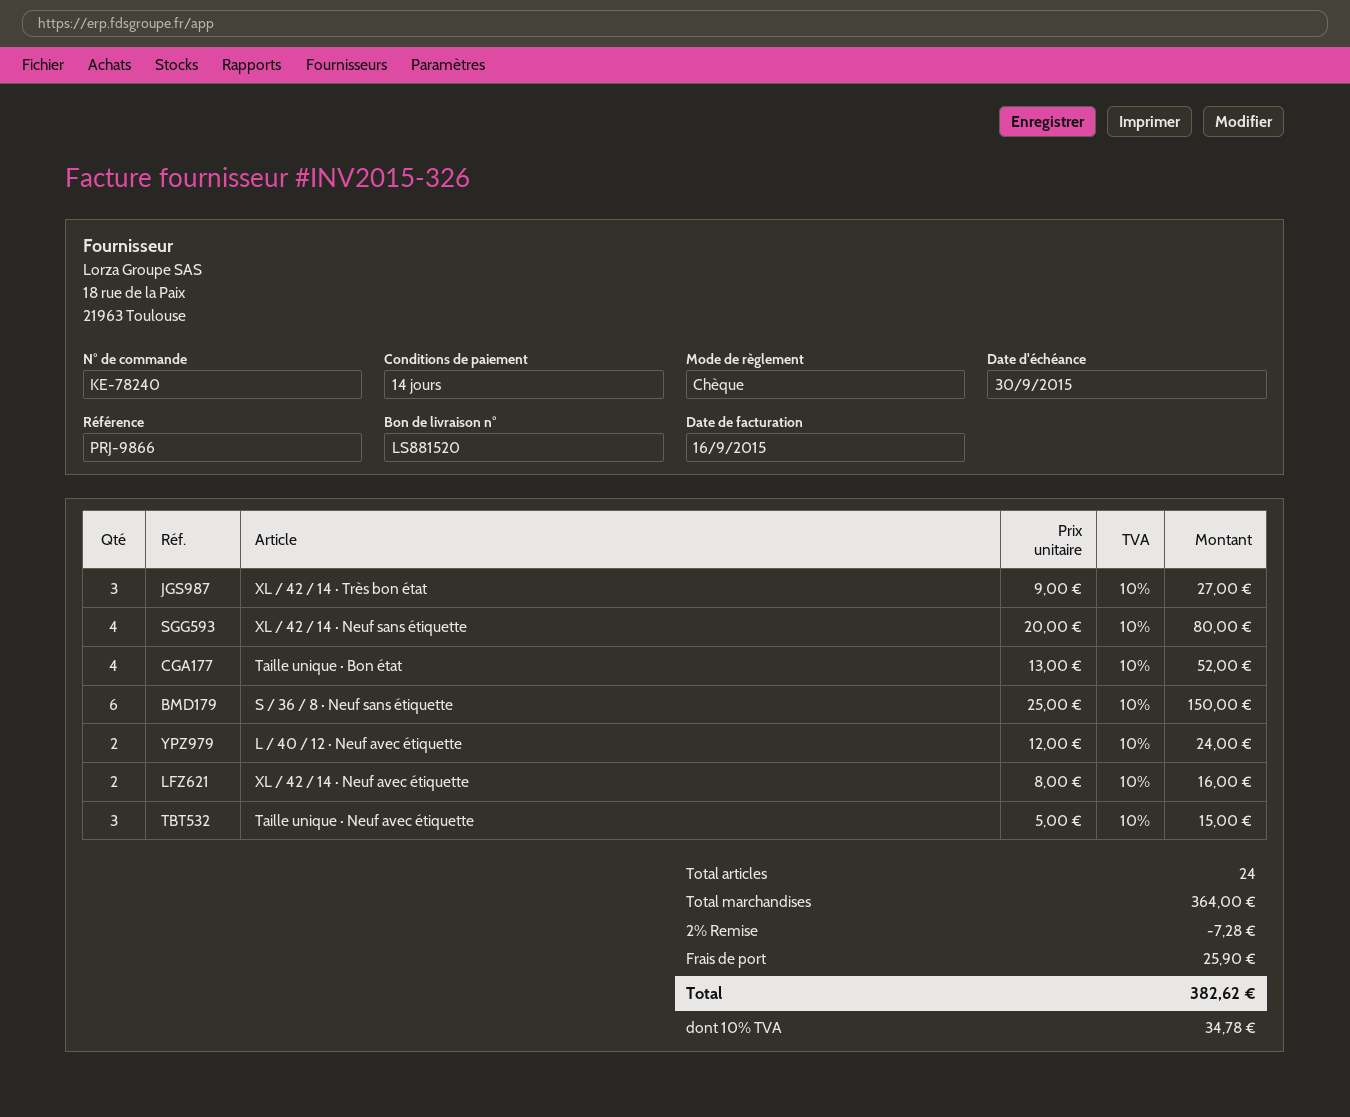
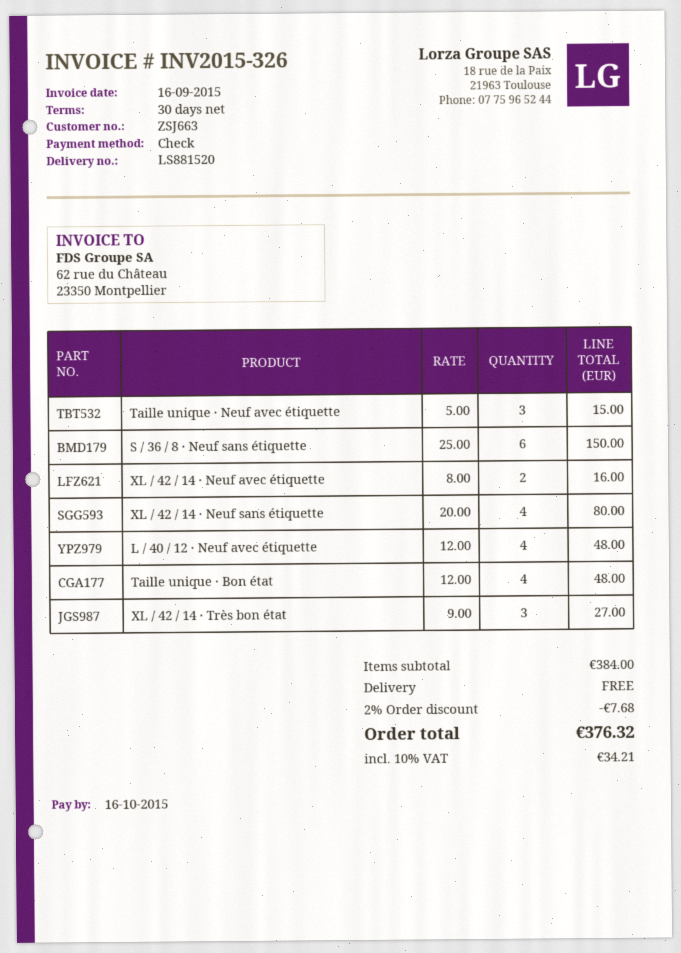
payment terms: 14 days -> 30 days
due date: 2015-09-30 -> 2015-10-16
Taille unique · Bon état: 4 x 13.00 = 52.00 -> 4 x 12.00 = 48.00
L / 40 / 12 · Neuf avec étiquette: 2 x 12.00 = 24.00 -> 4 x 12.00 = 48.00
subtotal: 364.00 -> 384.00
discount: 2% = 7.28 -> 2% = 7.68
shipping: 25.90 -> 0.00
tax: 10% = 34.78 -> 10% = 34.21
total: 382.62 -> 376.32

